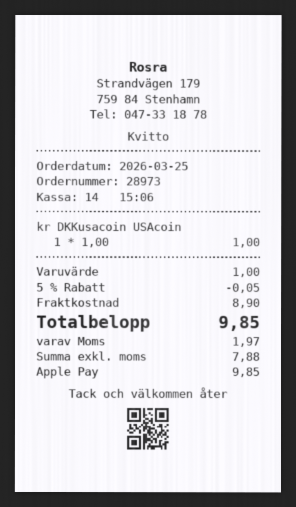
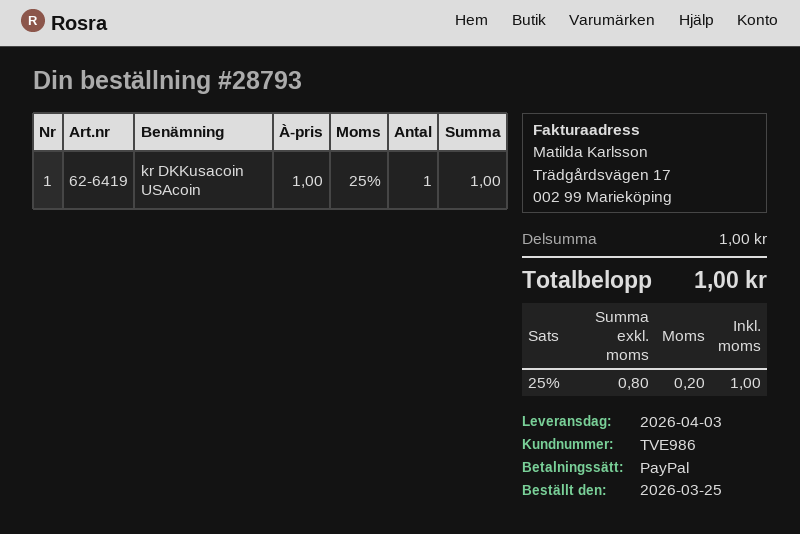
order number: 28973 -> 28793
payment method: Apple Pay -> PayPal
discount: 5% = 0.05 -> none
shipping: 8.90 -> none
net: 7.88 -> 0.80
tax: 1.97 -> 0.20
total: 9.85 -> 1.00

